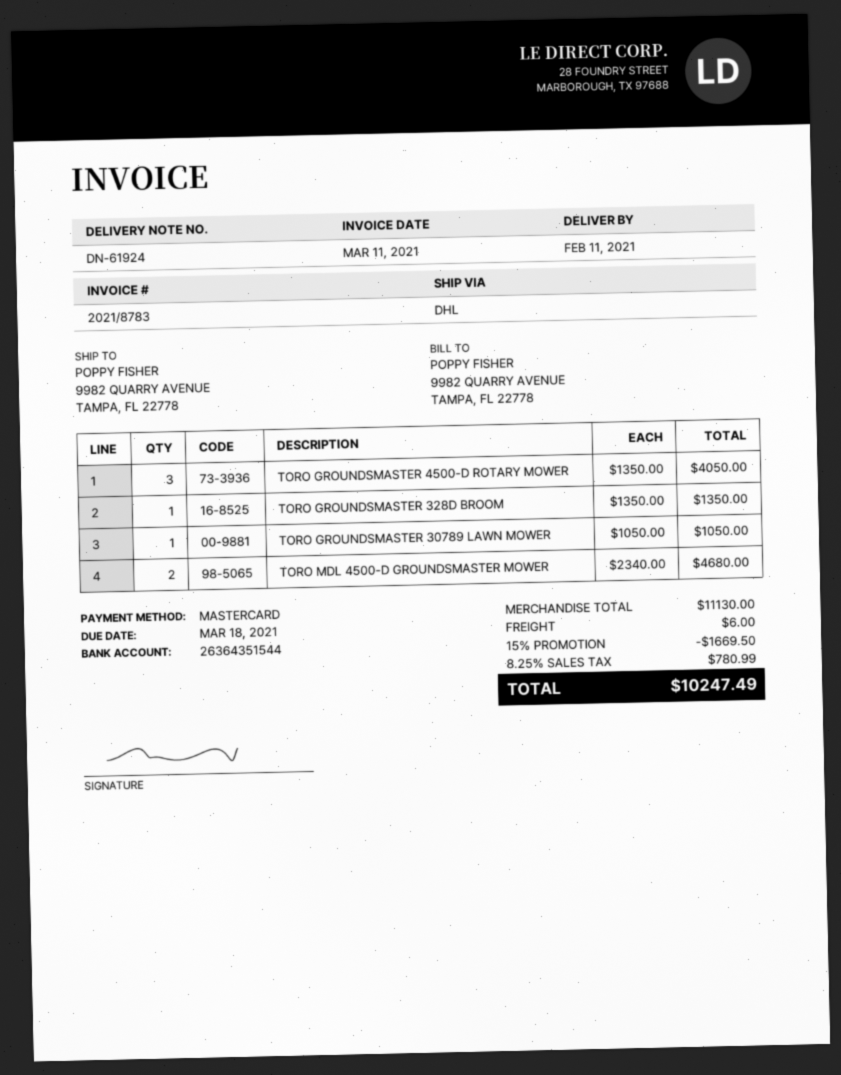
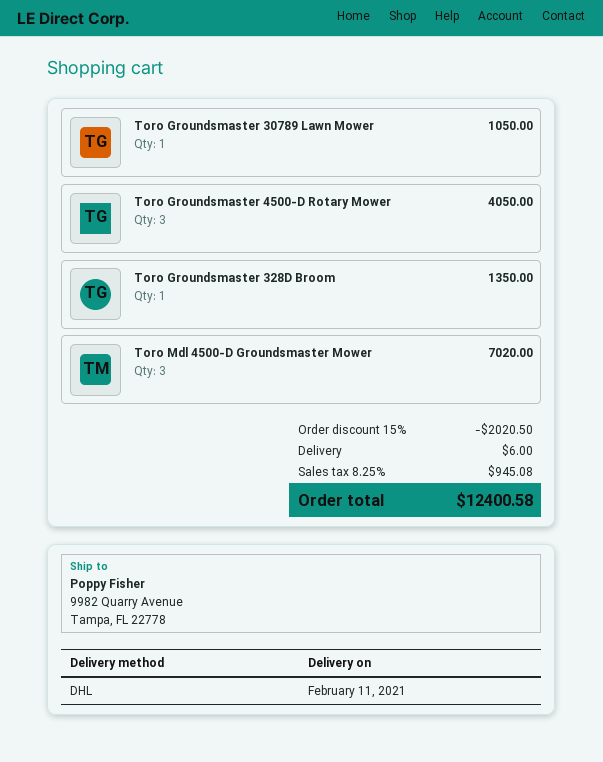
TORO MDL 4500-D GROUNDSMASTER MOWER: 2 for 4680.00 -> 3 for 7020.00
discount: 15% = 1669.50 -> 15% = 2020.50
tax: 8.25% = 780.99 -> 8.25% = 945.08
total: 10247.49 -> 12400.58

